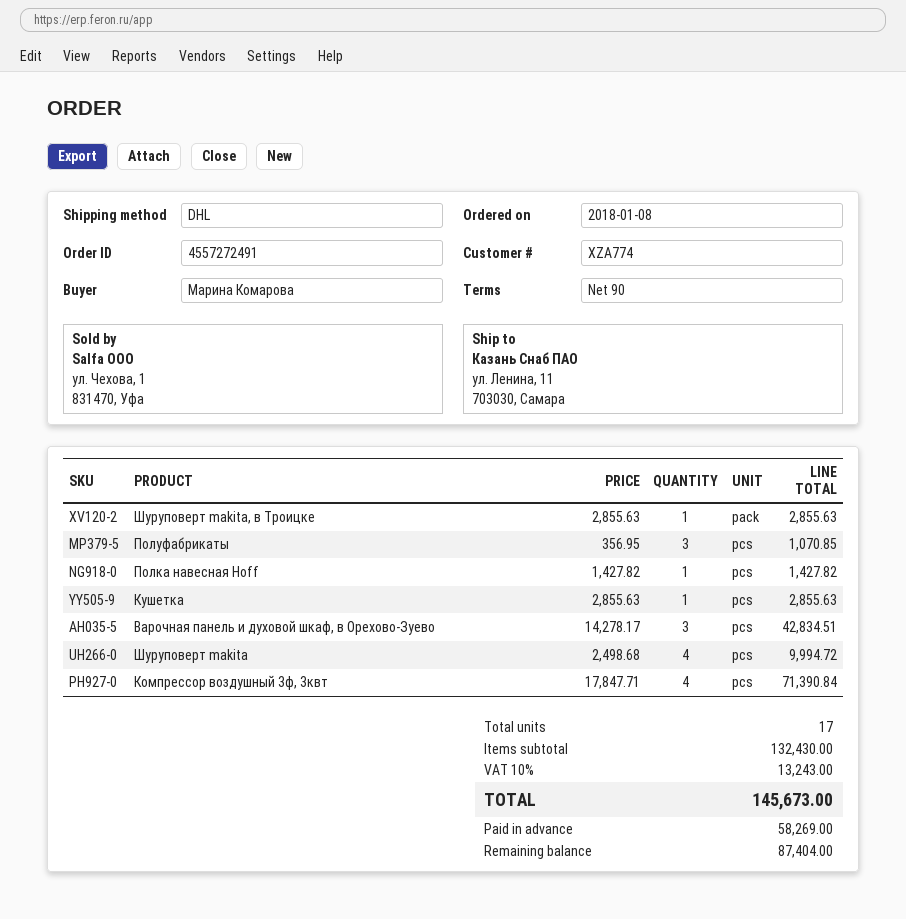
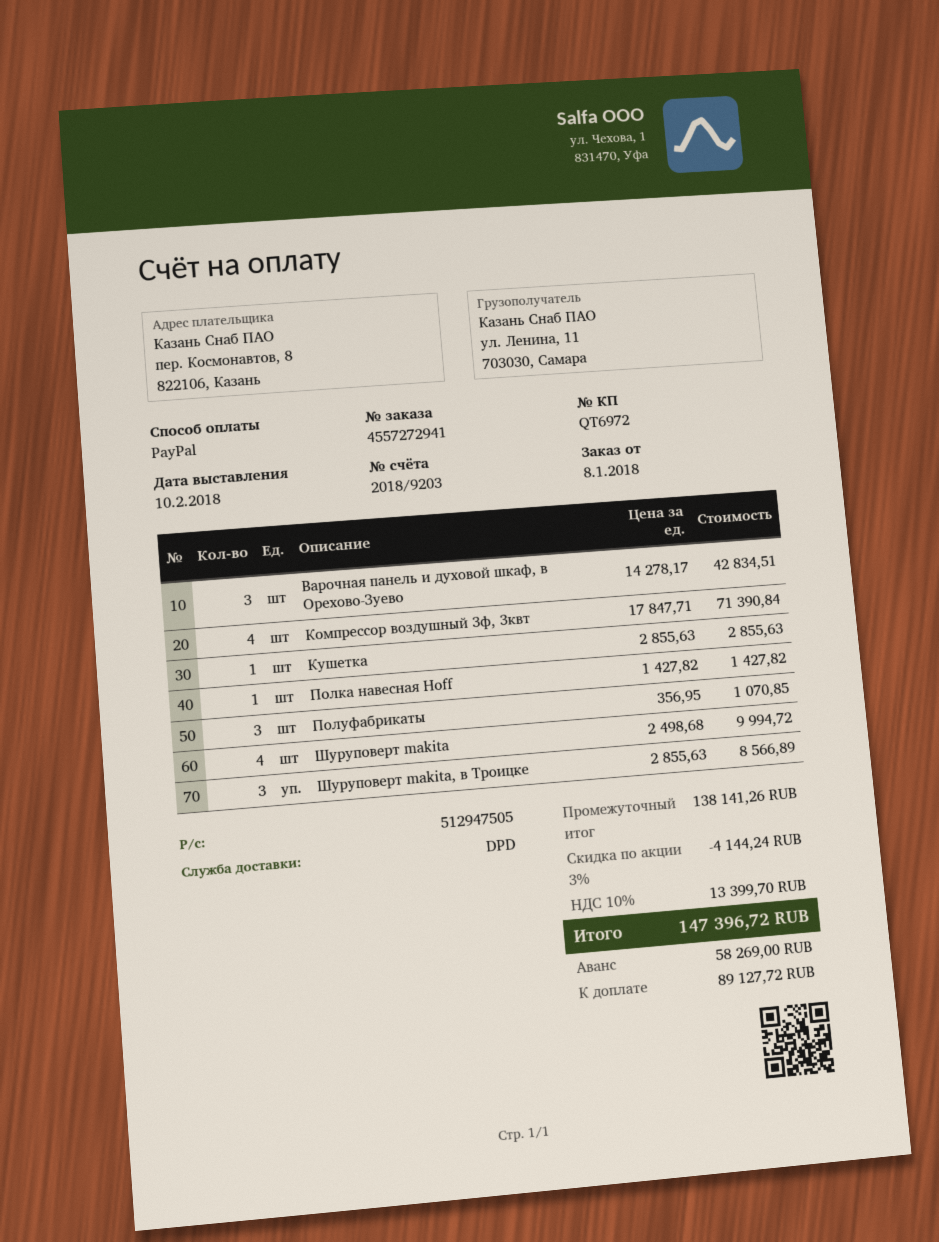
order number: 4557272491 -> 4557272941
shipping method: DHL -> DPD
Шуруповерт makita, в Троицке: 1 x 2855.63 = 2855.63 -> 3 x 2855.63 = 8566.89
subtotal: 132430.00 -> 138141.26
discount: none -> 3% = 4144.24
tax: 10% = 13243.00 -> 10% = 13399.70
total: 145673.00 -> 147396.72
balance: 87404.00 -> 89127.72

